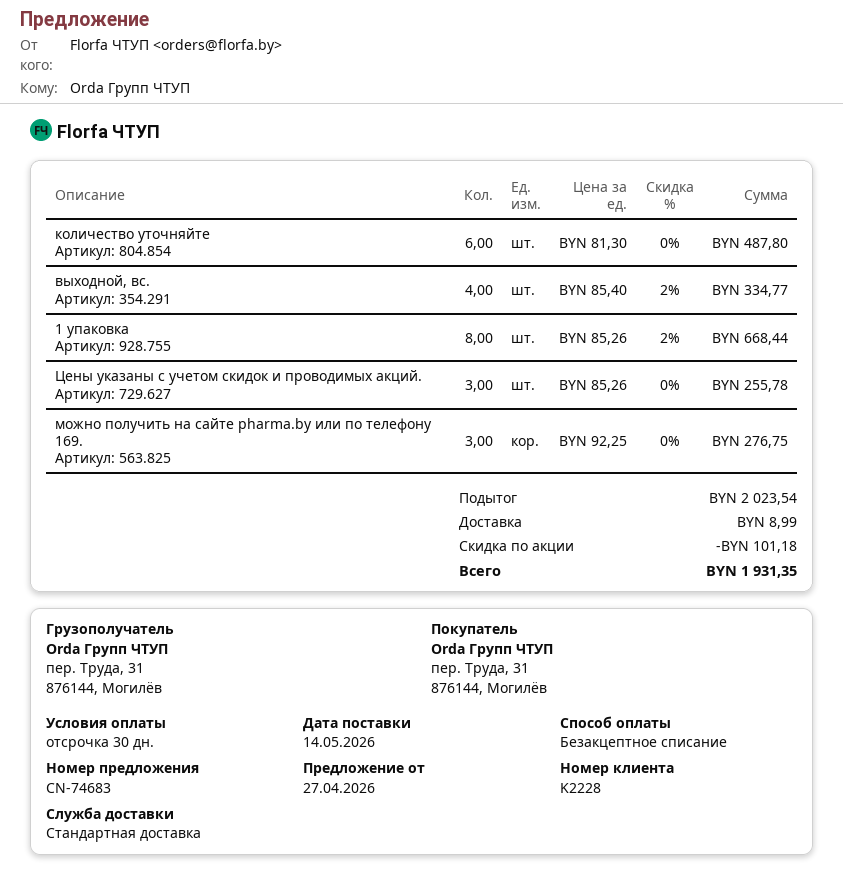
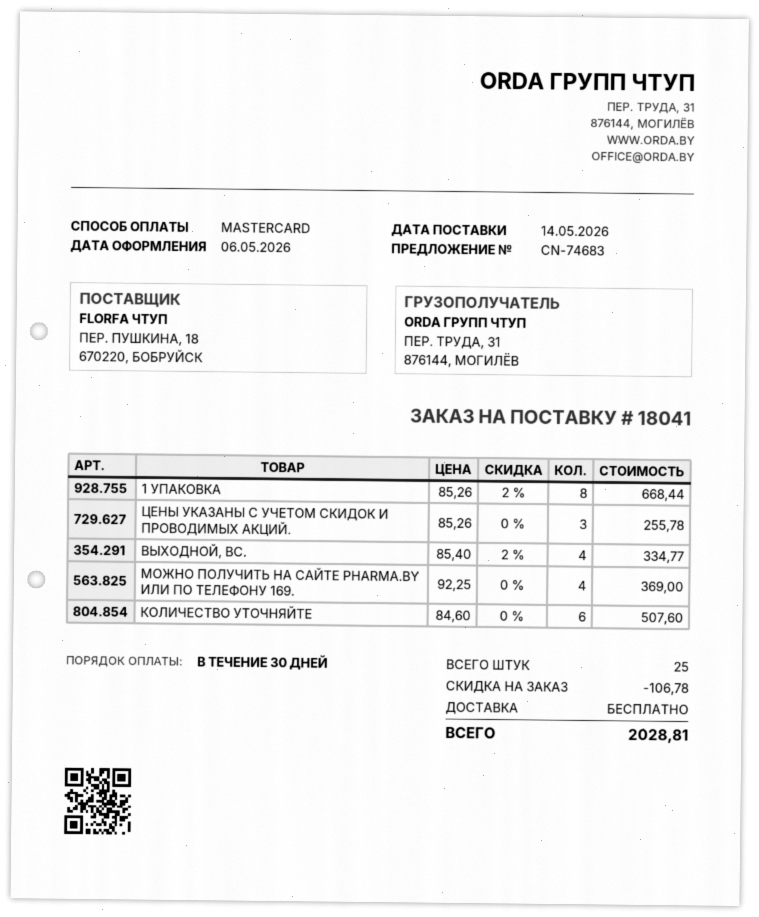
payment method: direct debit -> Mastercard
количество уточняйте: 6 x 81.30 = 487.80 -> 6 x 84.60 = 507.60
можно получить на сайте pharma.by или по телефону 169.: 3 x 92.25 = 276.75 -> 4 x 92.25 = 369.00
discount: 101.18 -> 106.78
shipping: 8.99 -> 0.00
total: 1931.35 -> 2028.81

